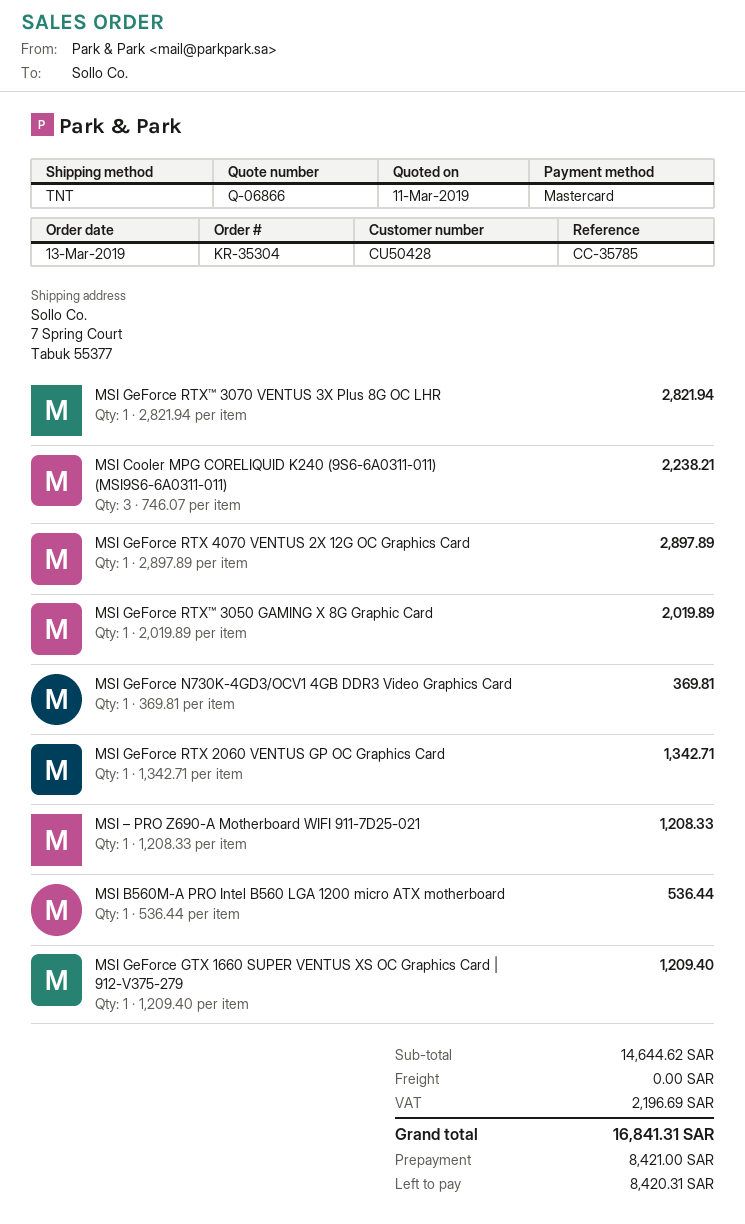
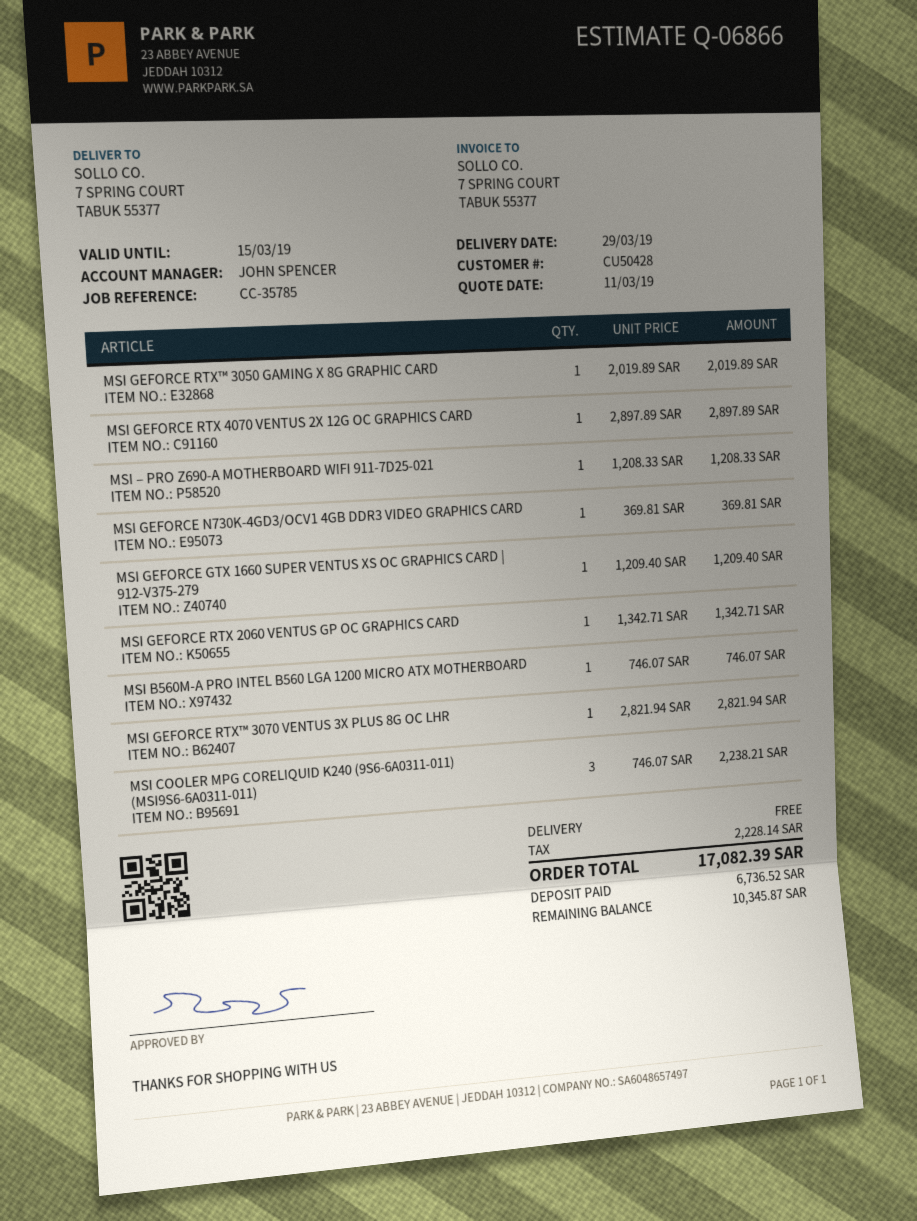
MSI B560M-A PRO Intel B560 LGA 1200 micro ATX motherboard: 1 x 536.44 = 536.44 -> 1 x 746.07 = 746.07
tax: 2196.69 -> 2228.14
total: 16841.31 -> 17082.39
deposit: 8421.00 -> 6736.52
balance: 8420.31 -> 10345.87

